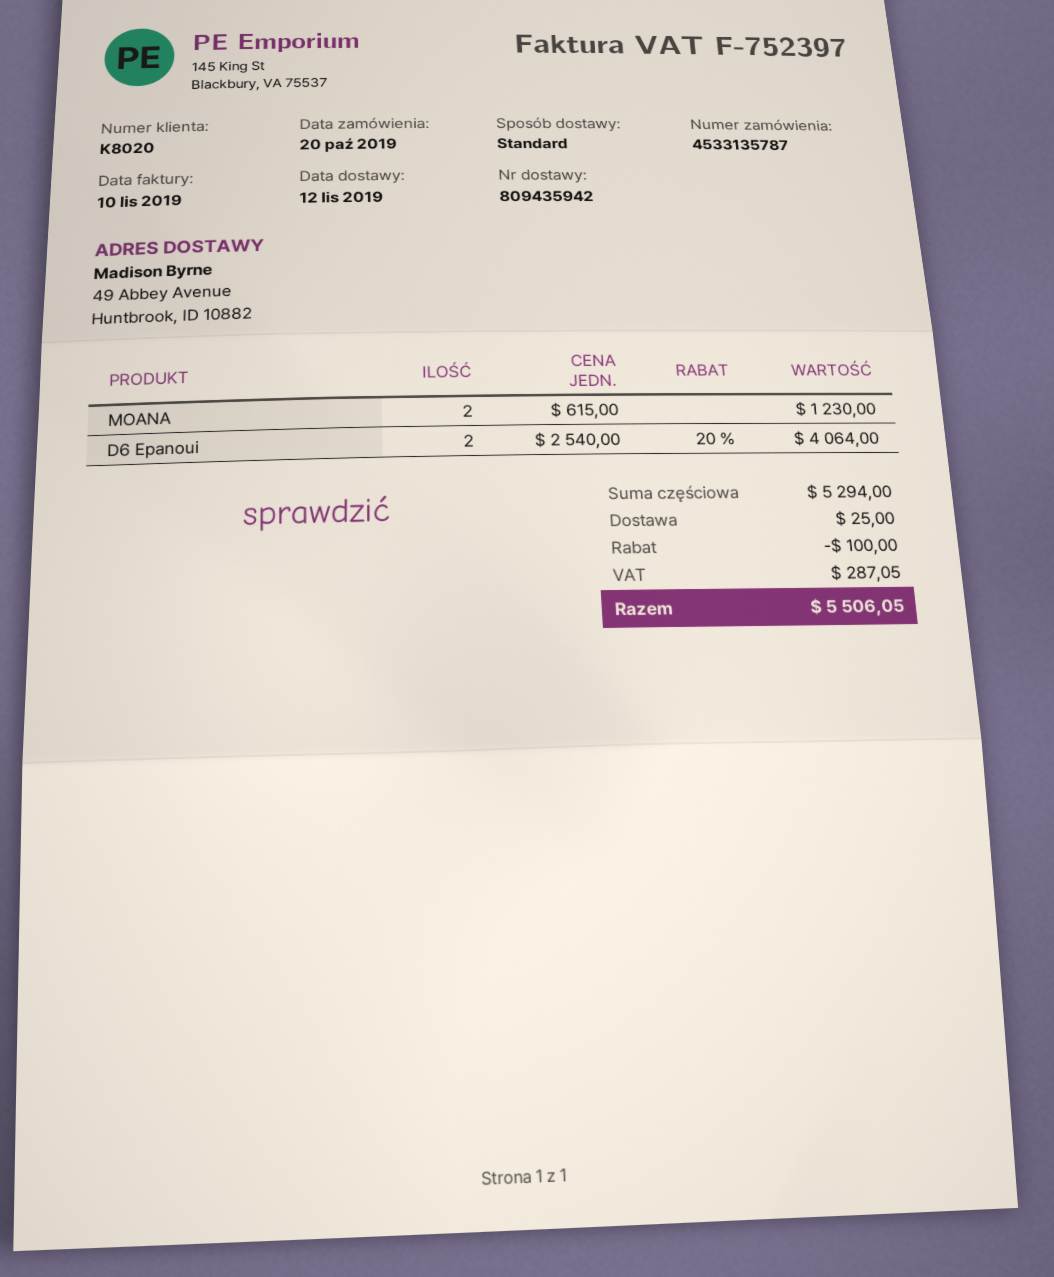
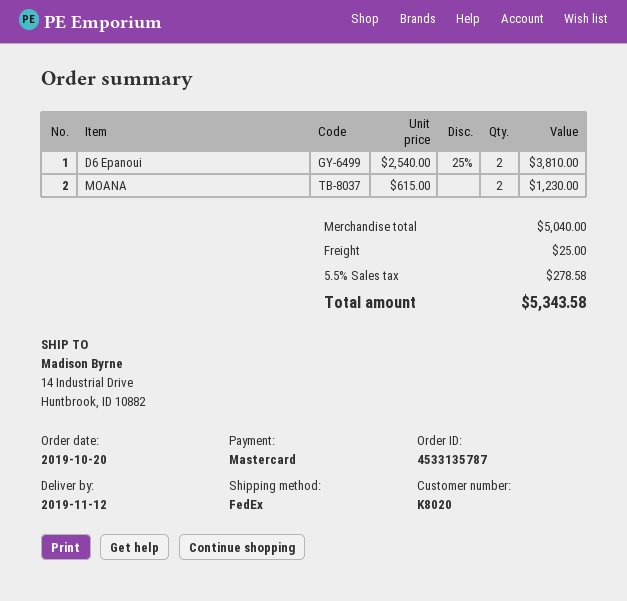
shipping method: standard -> FedEx
ship to: 49 Abbey Avenue, Huntbrook, ID 10882 -> 14 Industrial Drive, Huntbrook, ID 10882
D6 Epanoui: 2 x 2540.00 - 20% = 4064.00 -> 2 x 2540.00 - 25% = 3810.00
subtotal: 5294.00 -> 5040.00
discount: 100.00 -> none
tax: 287.05 -> 278.58
total: 5506.05 -> 5343.58

